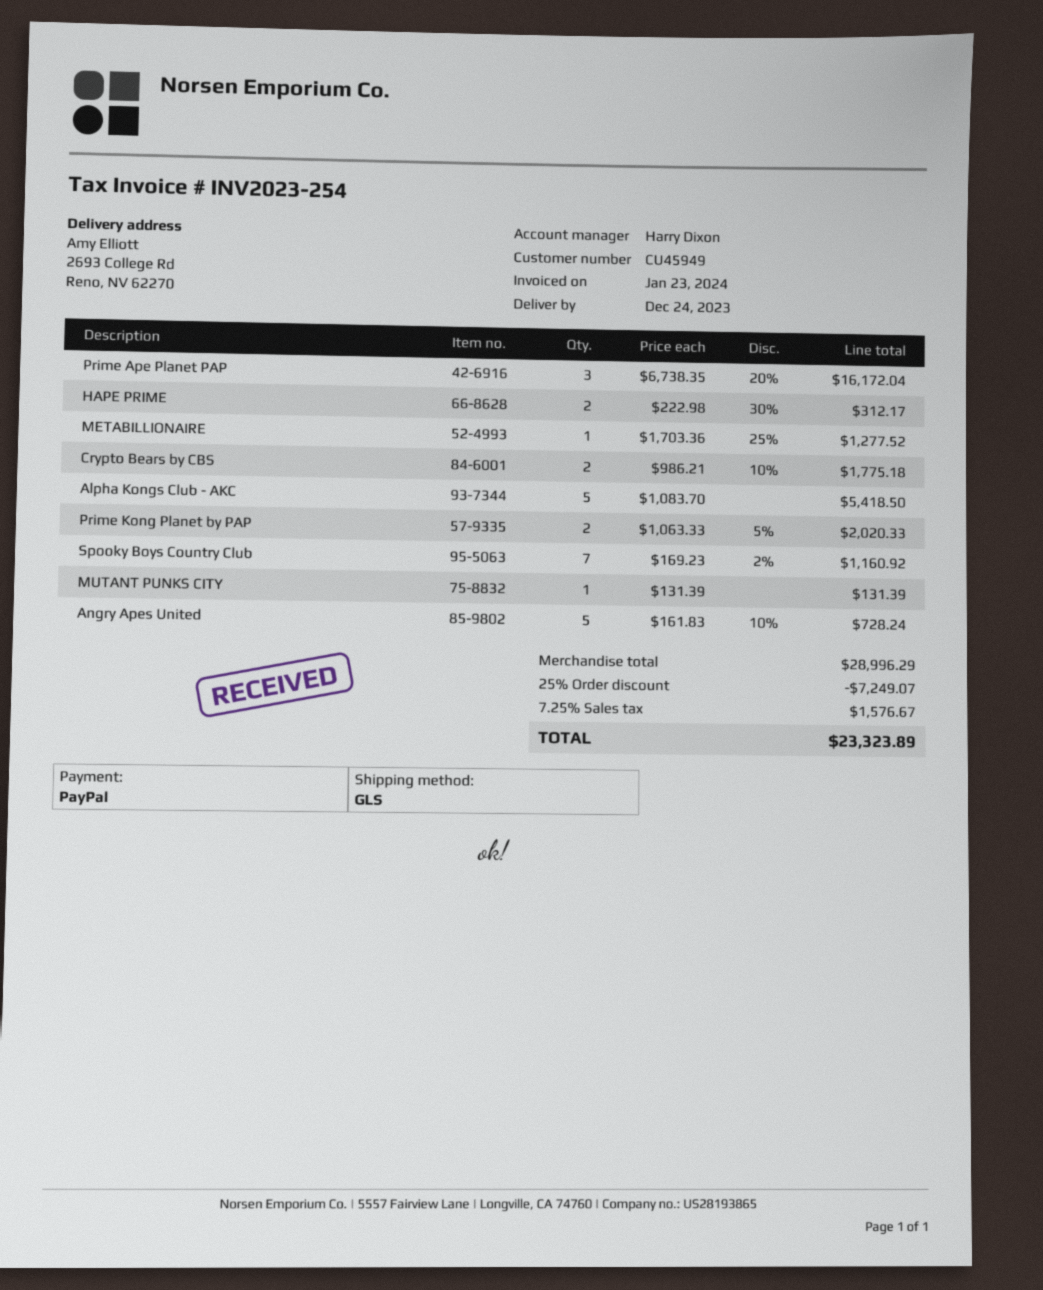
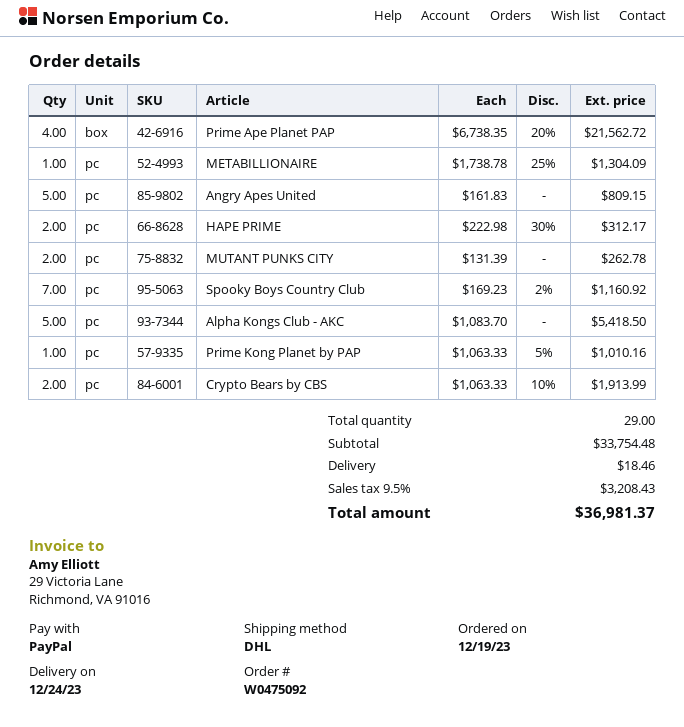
shipping method: GLS -> DHL
Prime Ape Planet PAP: 3 x 6738.35 - 20% = 16172.04 -> 4 x 6738.35 - 20% = 21562.72
METABILLIONAIRE: 1 x 1703.36 - 25% = 1277.52 -> 1 x 1738.78 - 25% = 1304.09
Crypto Bears by CBS: 2 x 986.21 - 10% = 1775.18 -> 2 x 1063.33 - 10% = 1913.99
Prime Kong Planet by PAP: 2 x 1063.33 - 5% = 2020.33 -> 1 x 1063.33 - 5% = 1010.16
MUTANT PUNKS CITY: 1 x 131.39 = 131.39 -> 2 x 131.39 = 262.78
Angry Apes United: 5 x 161.83 - 10% = 728.24 -> 5 x 161.83 = 809.15
subtotal: 28996.29 -> 33754.48
discount: 25% = 7249.07 -> none
shipping: none -> 18.46
tax: 7.25% = 1576.67 -> 9.5% = 3208.43
total: 23323.89 -> 36981.37

